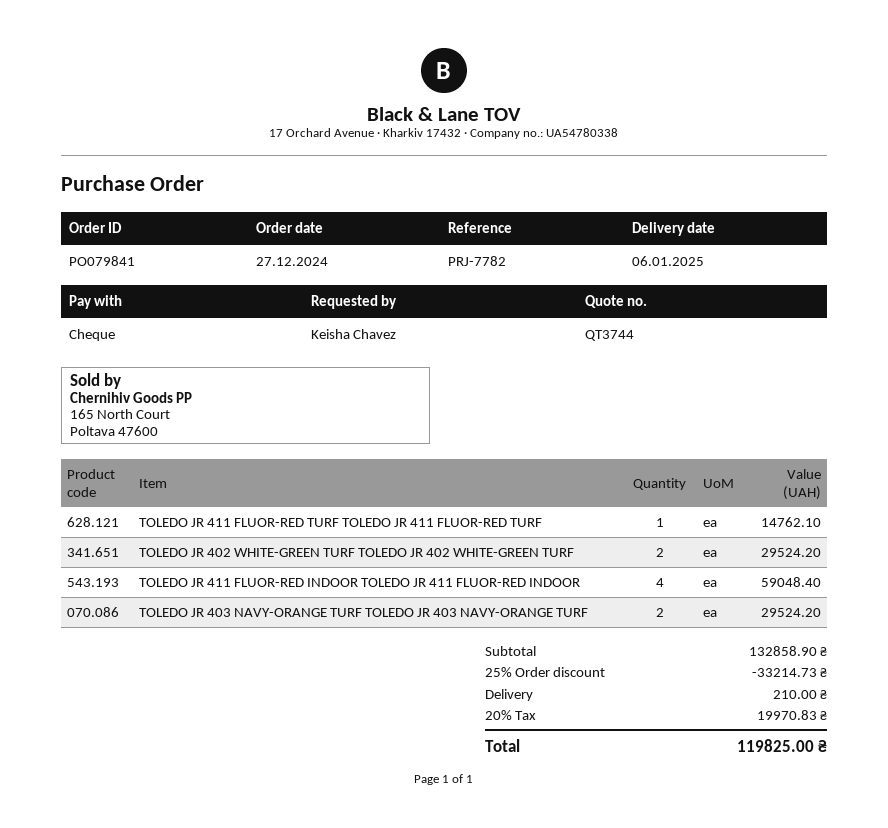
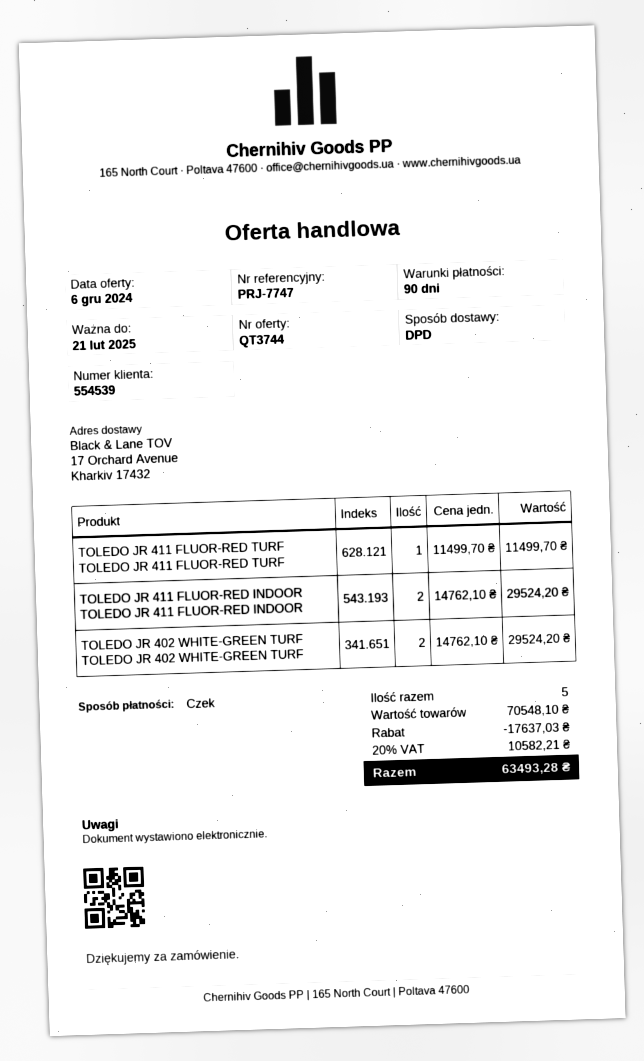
reference: PRJ-7782 -> PRJ-7747
TOLEDO JR 411 FLUOR-RED TURF TOLEDO JR 411 FLUOR-RED TURF: 1 for 14762.10 -> 1 for 11499.70
TOLEDO JR 411 FLUOR-RED INDOOR TOLEDO JR 411 FLUOR-RED INDOOR: 4 for 59048.40 -> 2 for 29524.20
TOLEDO JR 403 NAVY-ORANGE TURF TOLEDO JR 403 NAVY-ORANGE TURF: 2 for 29524.20 -> none
subtotal: 132858.90 -> 70548.10
discount: 33214.73 -> 17637.03
shipping: 210.00 -> none
tax: 20% = 19970.83 -> 20% = 10582.21
total: 119825.00 -> 63493.28

